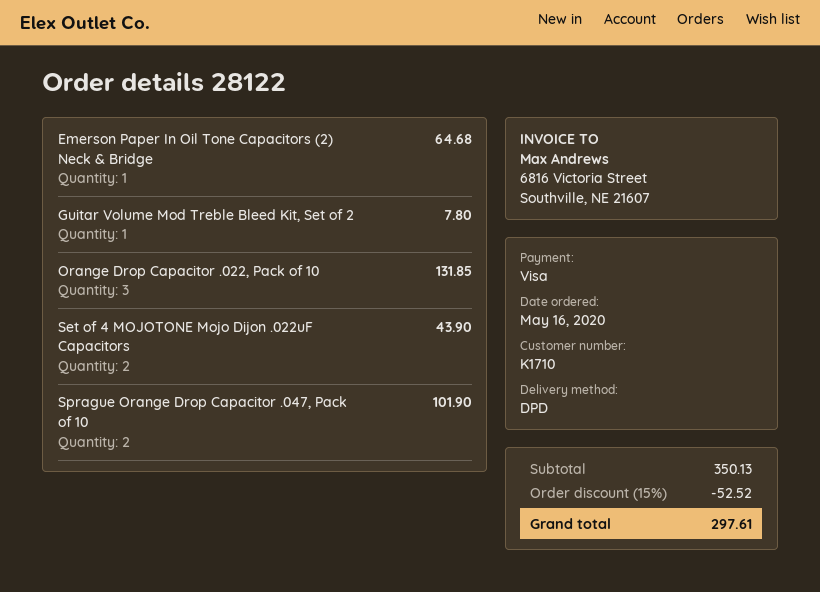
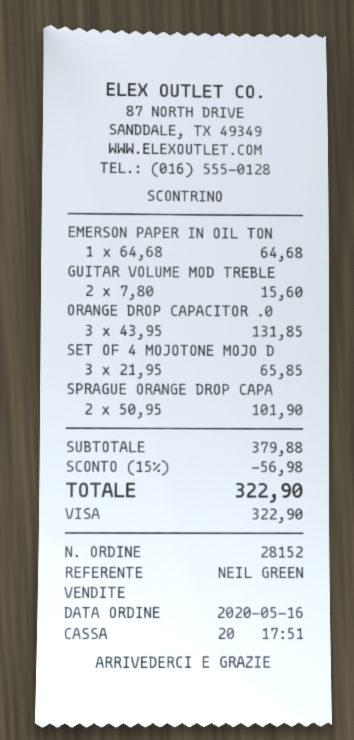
order number: 28122 -> 28152
Guitar Volume Mod Treble Bleed Kit, Set of 2: 1 for 7.80 -> 2 for 15.60
Set of 4 MOJOTONE Mojo Dijon .022uF Capacitors: 2 for 43.90 -> 3 for 65.85
subtotal: 350.13 -> 379.88
discount: 15% = 52.52 -> 15% = 56.98
total: 297.61 -> 322.90

